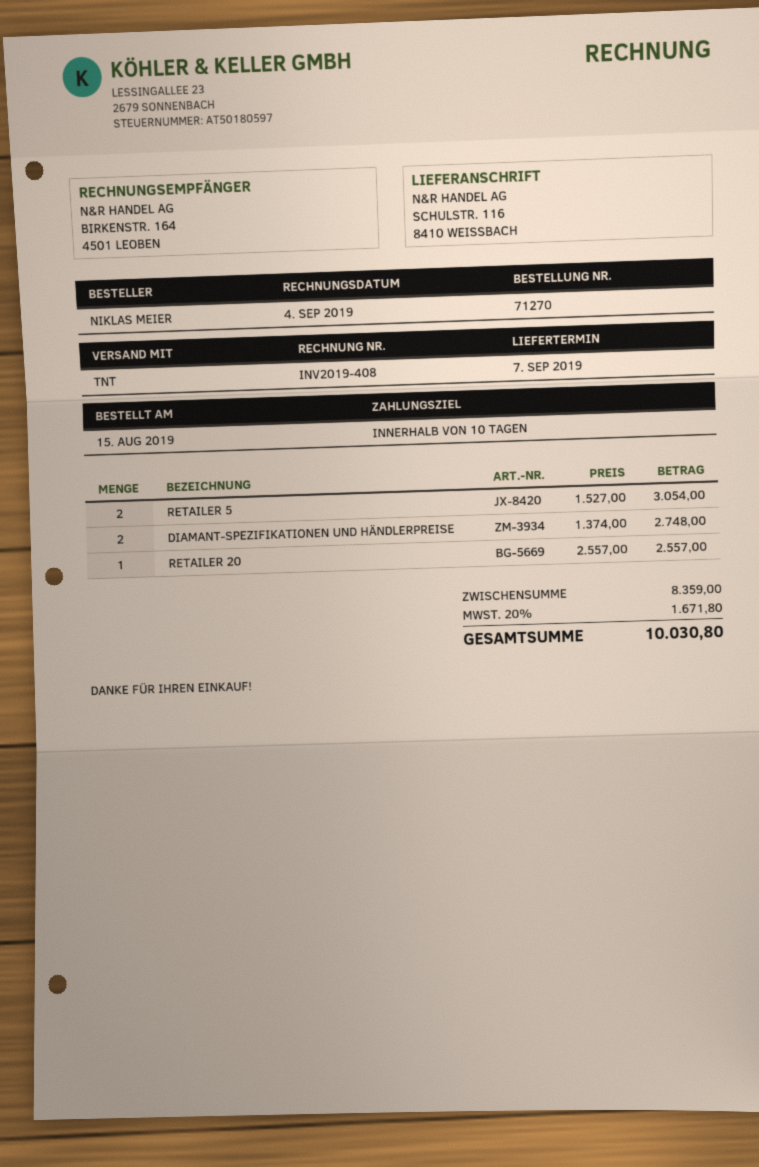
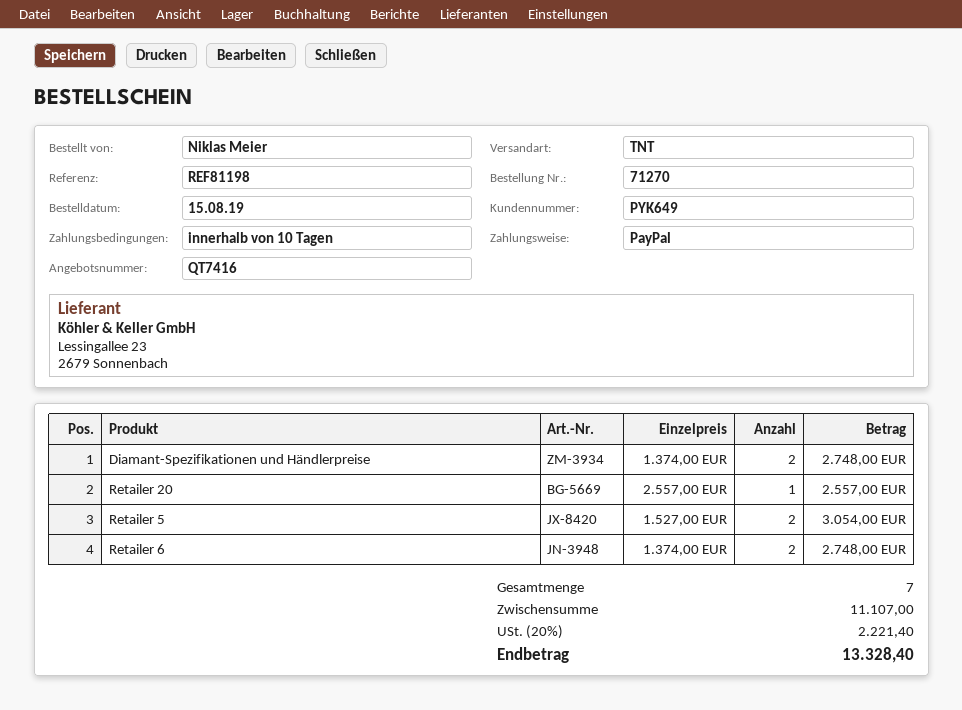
Retailer 6: none -> 2 x 1374.00 = 2748.00
subtotal: 8359.00 -> 11107.00
tax: 20% = 1671.80 -> 20% = 2221.40
total: 10030.80 -> 13328.40

